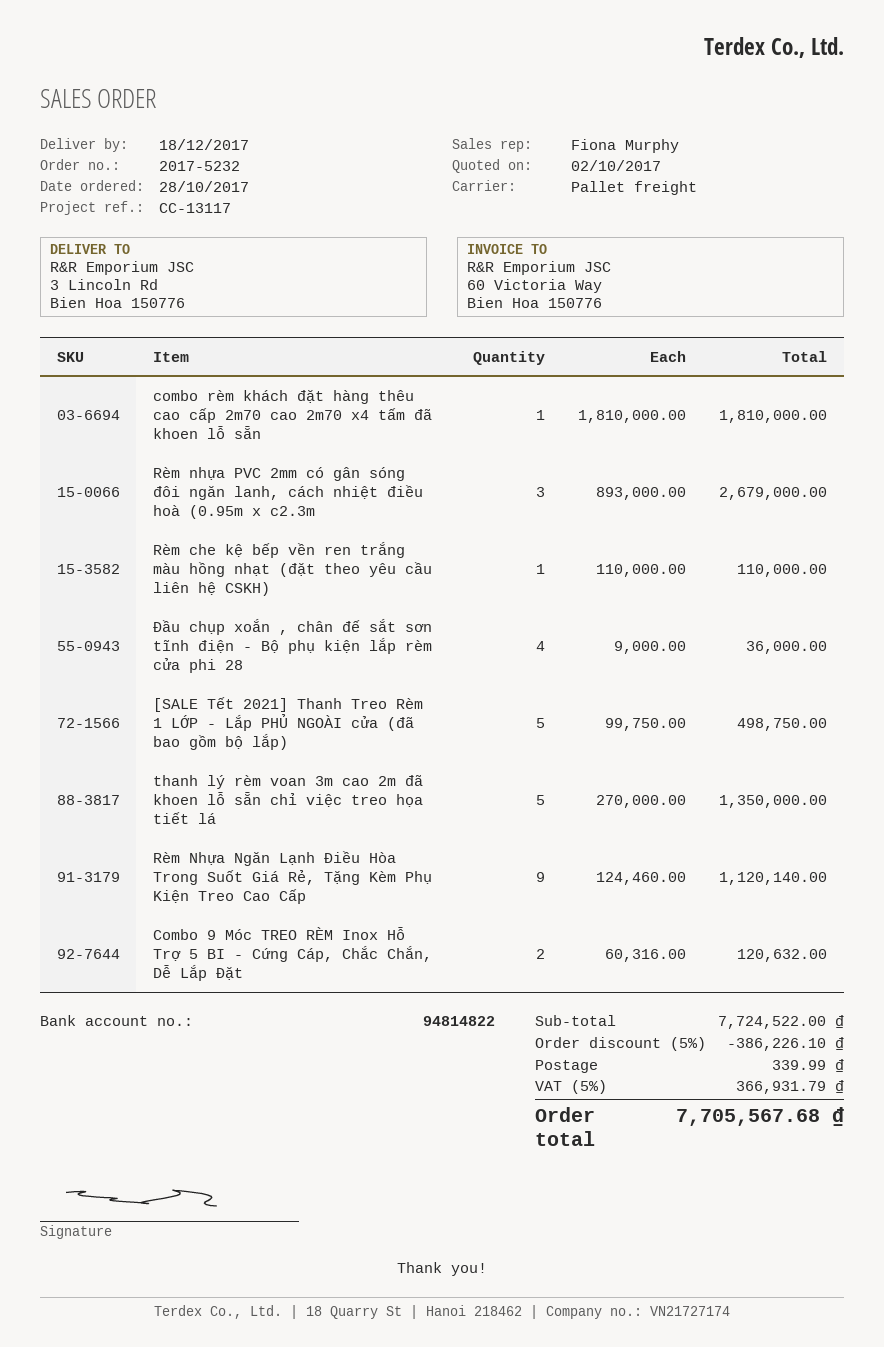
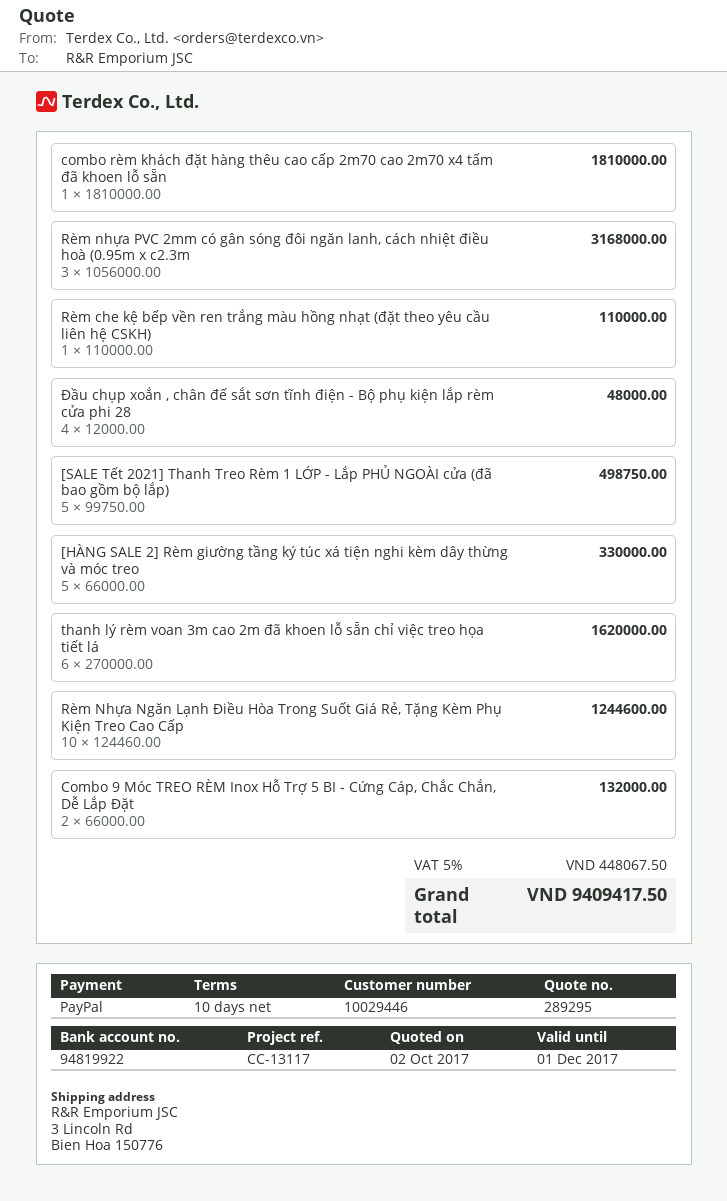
bank account: 94814822 -> 94819922
Rèm nhựa PVC 2mm có gân sóng đôi ngăn lanh, cách nhiệt điều hoà (0.95m x c2.3m: 3 x 893000.00 = 2679000.00 -> 3 x 1056000.00 = 3168000.00
Đầu chụp xoắn , chân đế sắt sơn tĩnh điện - Bộ phụ kiện lắp rèm cửa phi 28: 4 x 9000.00 = 36000.00 -> 4 x 12000.00 = 48000.00
thanh lý rèm voan 3m cao 2m đã khoen lỗ sẵn chỉ việc treo họa tiết lá: 5 x 270000.00 = 1350000.00 -> 6 x 270000.00 = 1620000.00
Rèm Nhựa Ngăn Lạnh Điều Hòa Trong Suốt Giá Rẻ, Tặng Kèm Phụ Kiện Treo Cao Cấp: 9 x 124460.00 = 1120140.00 -> 10 x 124460.00 = 1244600.00
Combo 9 Móc TREO RÈM Inox Hỗ Trợ 5 BI - Cứng Cáp, Chắc Chắn, Dễ Lắp Đặt: 2 x 60316.00 = 120632.00 -> 2 x 66000.00 = 132000.00
[HÀNG SALE 2] Rèm giường tầng ký túc xá tiện nghi kèm dây thừng và móc treo: none -> 5 x 66000.00 = 330000.00
discount: 5% = 386226.10 -> none
shipping: 339.99 -> none
tax: 5% = 366931.79 -> 5% = 448067.50
total: 7705567.68 -> 9409417.50

